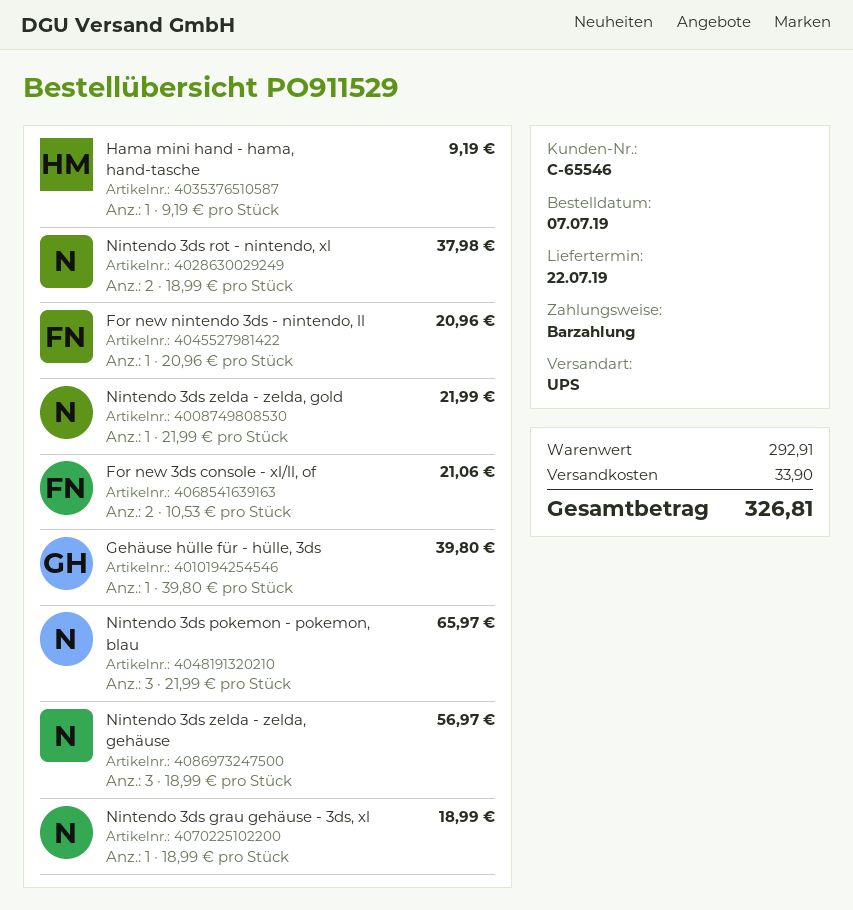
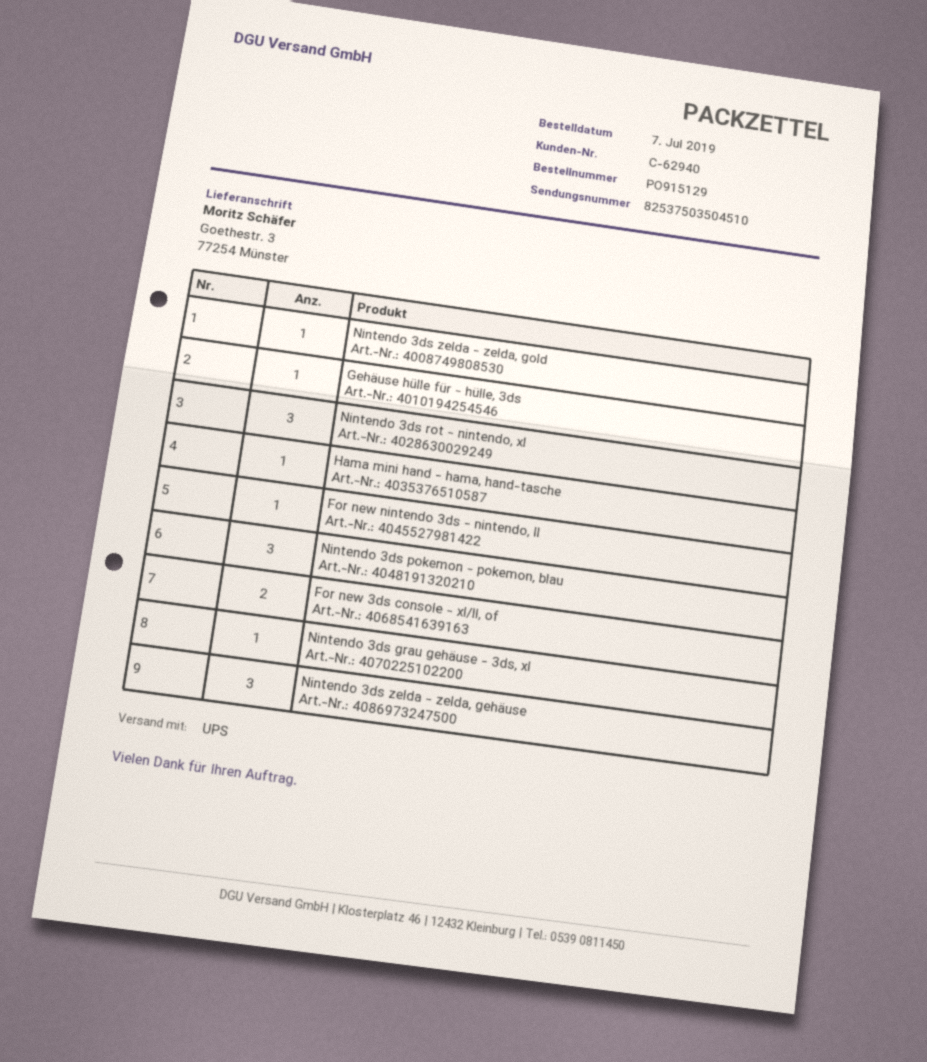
order number: PO911529 -> PO915129
customer number: C-65546 -> C-62940
Nintendo 3ds rot - nintendo, xl: 2 -> 3

